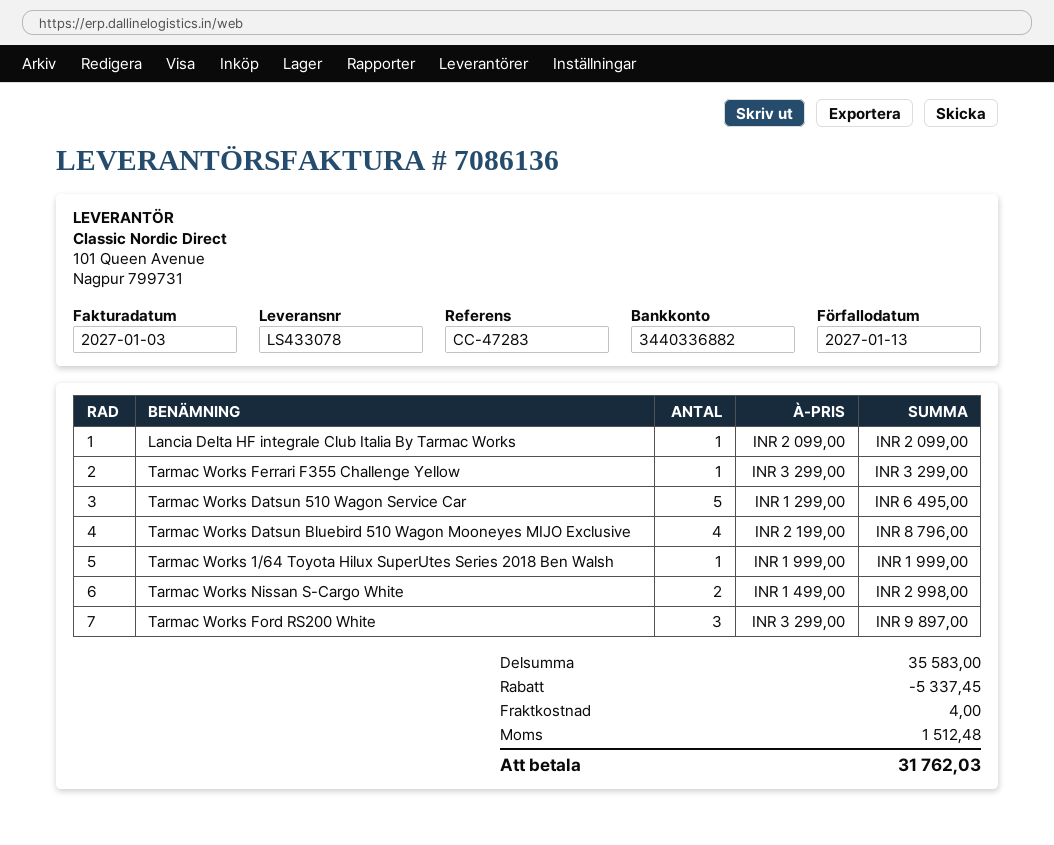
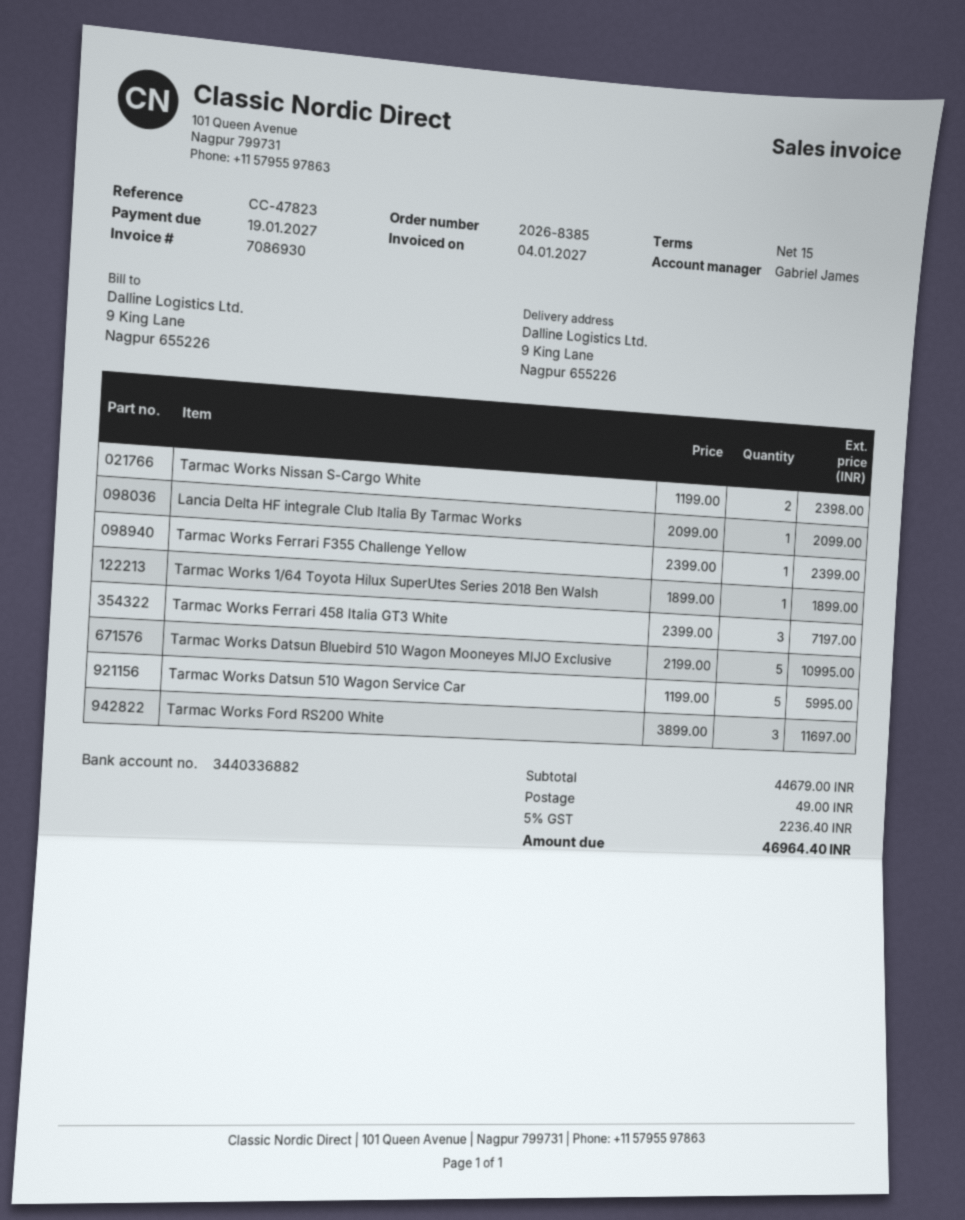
invoice number: 7086136 -> 7086930
invoice date: 2027-01-03 -> 2027-01-04
due date: 2027-01-13 -> 2027-01-19
reference: CC-47283 -> CC-47823
Tarmac Works Ferrari F355 Challenge Yellow: 1 x 3299.00 = 3299.00 -> 1 x 2399.00 = 2399.00
Tarmac Works Datsun 510 Wagon Service Car: 5 x 1299.00 = 6495.00 -> 5 x 1199.00 = 5995.00
Tarmac Works Datsun Bluebird 510 Wagon Mooneyes MIJO Exclusive: 4 x 2199.00 = 8796.00 -> 5 x 2199.00 = 10995.00
Tarmac Works 1/64 Toyota Hilux SuperUtes Series 2018 Ben Walsh: 1 x 1999.00 = 1999.00 -> 1 x 1899.00 = 1899.00
Tarmac Works Nissan S-Cargo White: 2 x 1499.00 = 2998.00 -> 2 x 1199.00 = 2398.00
Tarmac Works Ford RS200 White: 3 x 3299.00 = 9897.00 -> 3 x 3899.00 = 11697.00
Tarmac Works Ferrari 458 Italia GT3 White: none -> 3 x 2399.00 = 7197.00
subtotal: 35583.00 -> 44679.00
discount: 5337.45 -> none
shipping: 4.00 -> 49.00
tax: 1512.48 -> 2236.40
total: 31762.03 -> 46964.40

